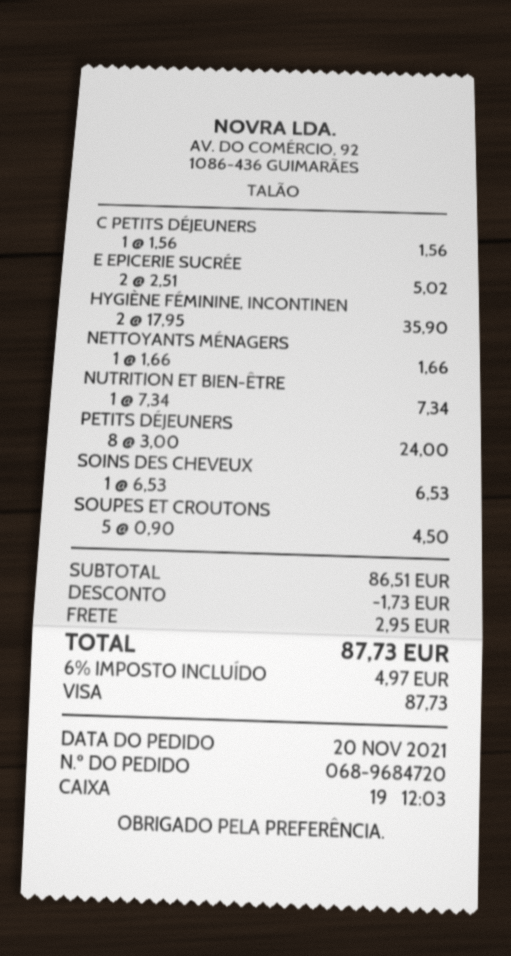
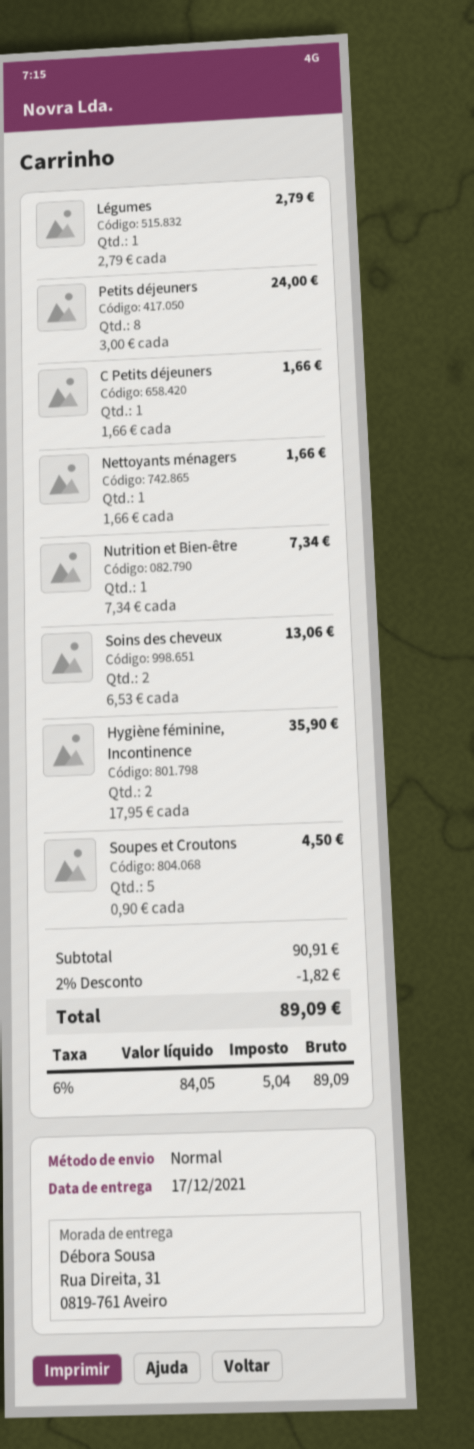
C PETITS DÉJEUNERS: 1 x 1.56 = 1.56 -> 1 x 1.66 = 1.66
E EPICERIE SUCRÉE: 2 x 2.51 = 5.02 -> none
SOINS DES CHEVEUX: 1 x 6.53 = 6.53 -> 2 x 6.53 = 13.06
Légumes: none -> 1 x 2.79 = 2.79
subtotal: 86.51 -> 90.91
discount: 1.73 -> 1.82
shipping: 2.95 -> none
tax: 6% = 4.97 -> 6% = 5.04
total: 87.73 -> 89.09

